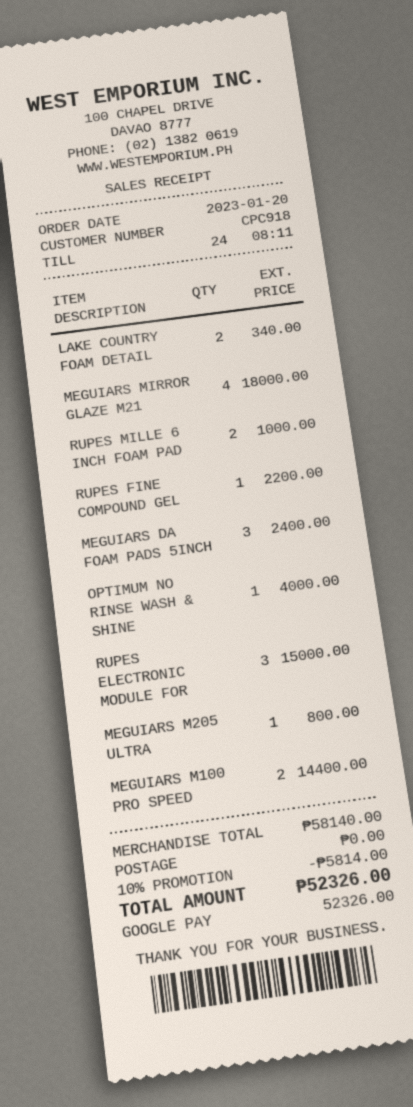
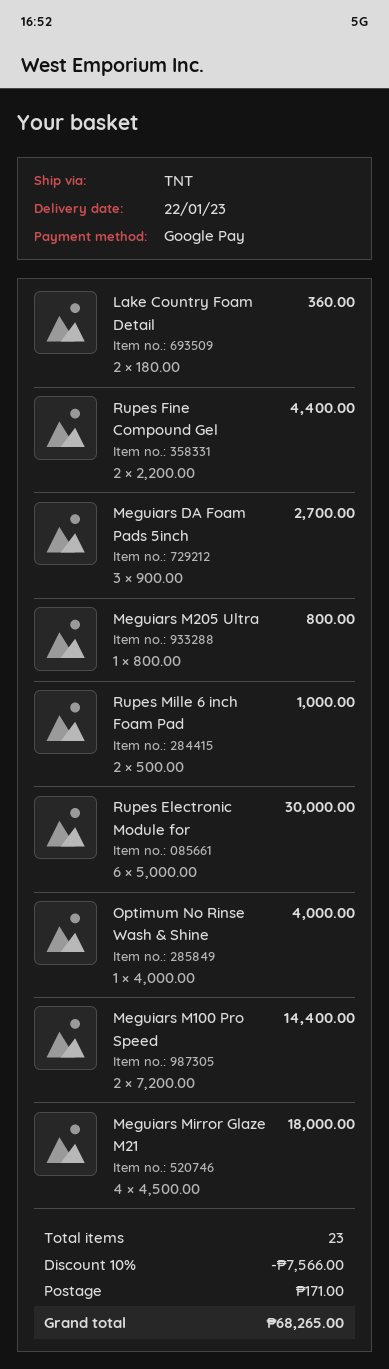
LAKE COUNTRY FOAM DETAIL: 2 for 340.00 -> 2 for 360.00
RUPES FINE COMPOUND GEL: 1 for 2200.00 -> 2 for 4400.00
MEGUIARS DA FOAM PADS 5INCH: 3 for 2400.00 -> 3 for 2700.00
RUPES ELECTRONIC MODULE FOR: 3 for 15000.00 -> 6 for 30000.00
discount: 10% = 5814.00 -> 10% = 7566.00
shipping: 0.00 -> 171.00
total: 52326.00 -> 68265.00

